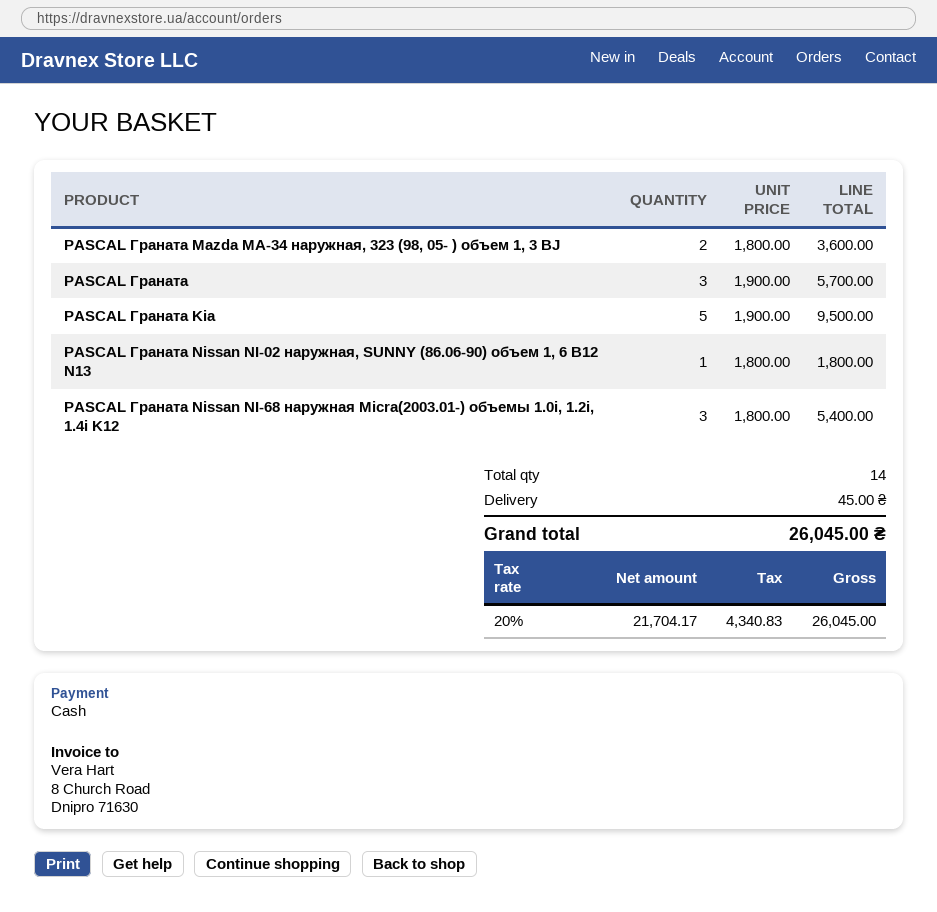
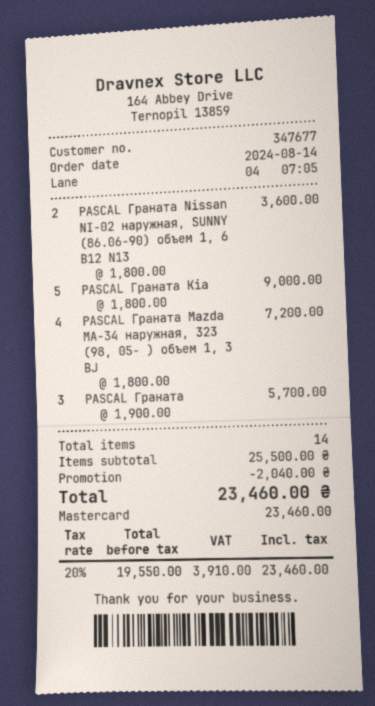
payment method: cash -> Mastercard
PASCAL Граната Mazda MA-34 наружная, 323 (98, 05- ) объем 1, 3 BJ: 2 x 1800.00 = 3600.00 -> 4 x 1800.00 = 7200.00
PASCAL Граната Kia: 5 x 1900.00 = 9500.00 -> 5 x 1800.00 = 9000.00
PASCAL Граната Nissan NI-02 наружная, SUNNY (86.06-90) объем 1, 6 B12 N13: 1 x 1800.00 = 1800.00 -> 2 x 1800.00 = 3600.00
PASCAL Граната Nissan NI-68 наружная Micra(2003.01-) объемы 1.0i, 1.2i, 1.4i K12: 3 x 1800.00 = 5400.00 -> none
discount: none -> 2040.00
shipping: 45.00 -> none
net: 21704.17 -> 19550.00
tax: 20% = 4340.83 -> 20% = 3910.00
total: 26045.00 -> 23460.00

